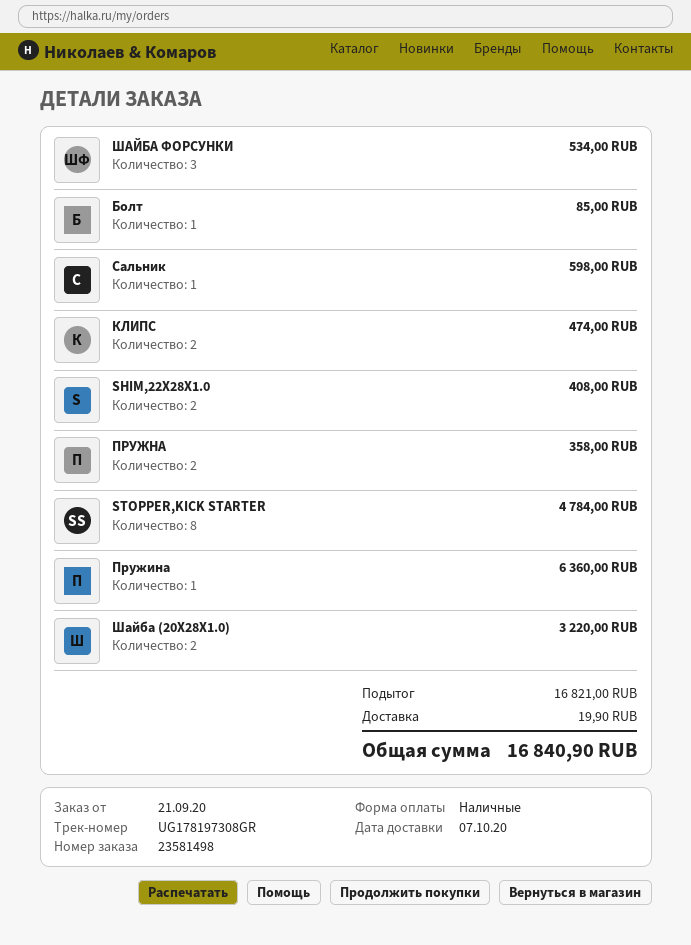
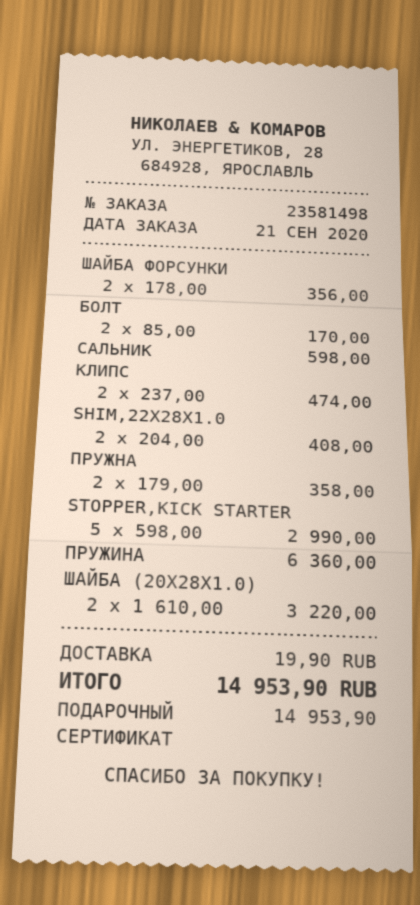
payment method: cash -> gift card
ШАЙБА ФОРСУНКИ: 3 for 534.00 -> 2 for 356.00
Болт: 1 for 85.00 -> 2 for 170.00
STOPPER,KICK STARTER: 8 for 4784.00 -> 5 for 2990.00
total: 16840.90 -> 14953.90

